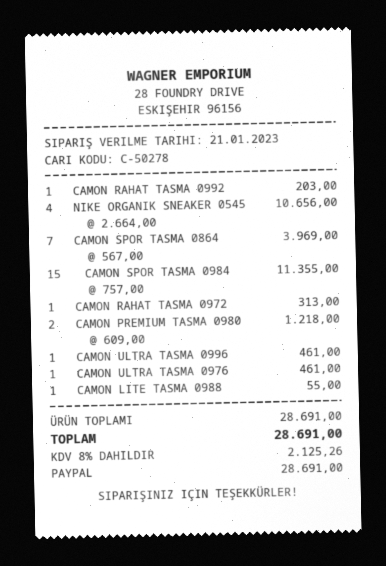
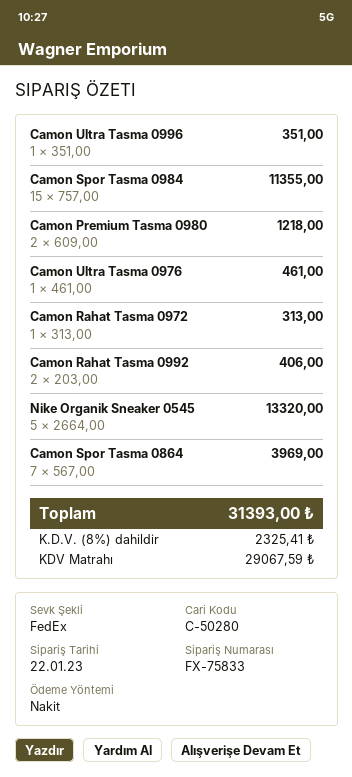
order date: 2023-01-21 -> 2023-01-22
customer number: C-50278 -> C-50280
payment method: PayPal -> cash
CAMON RAHAT TASMA 0992: 1 x 203.00 = 203.00 -> 2 x 203.00 = 406.00
NIKE ORGANIK SNEAKER 0545: 4 x 2664.00 = 10656.00 -> 5 x 2664.00 = 13320.00
CAMON ULTRA TASMA 0996: 1 x 461.00 = 461.00 -> 1 x 351.00 = 351.00
CAMON LITE TASMA 0988: 1 x 55.00 = 55.00 -> none
tax: 8% = 2125.26 -> 8% = 2325.41
total: 28691.00 -> 31393.00

